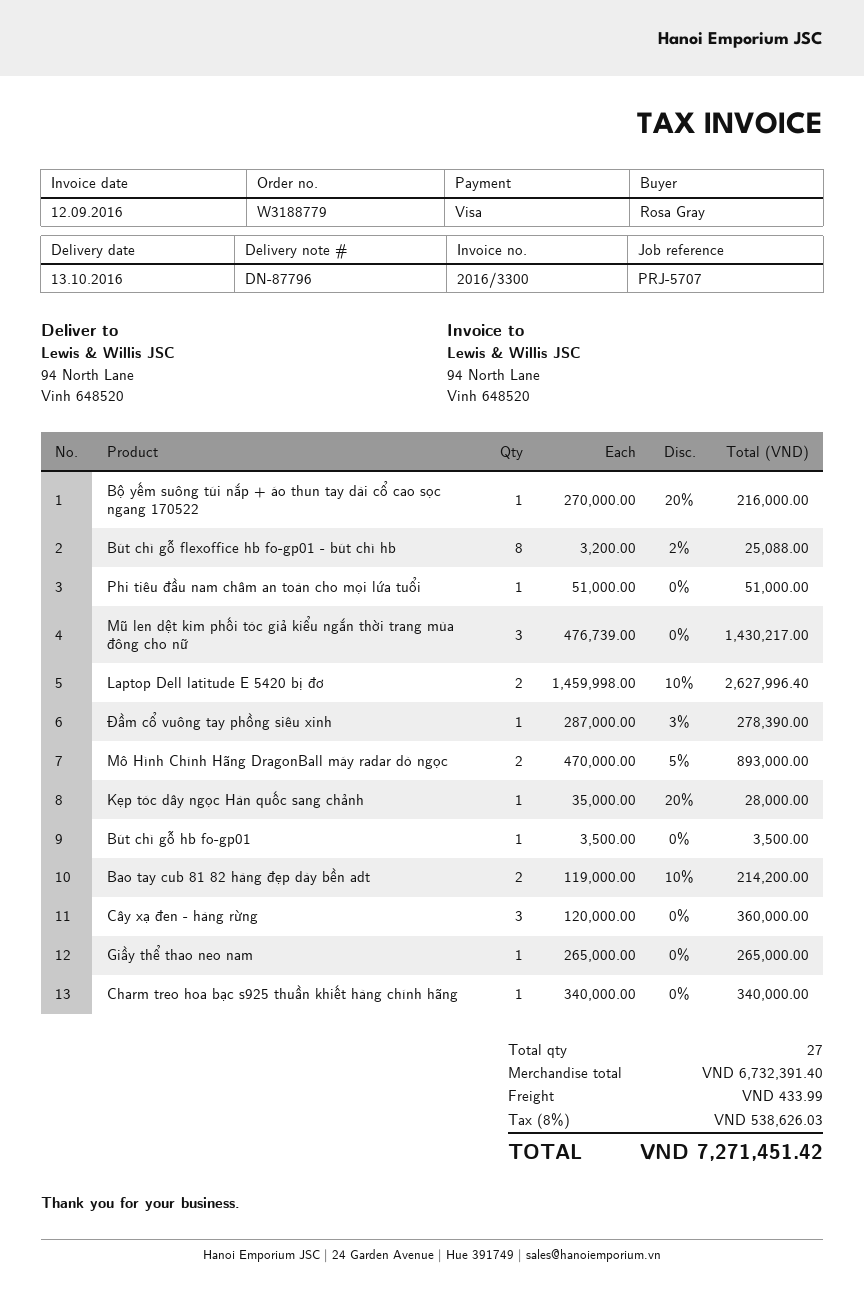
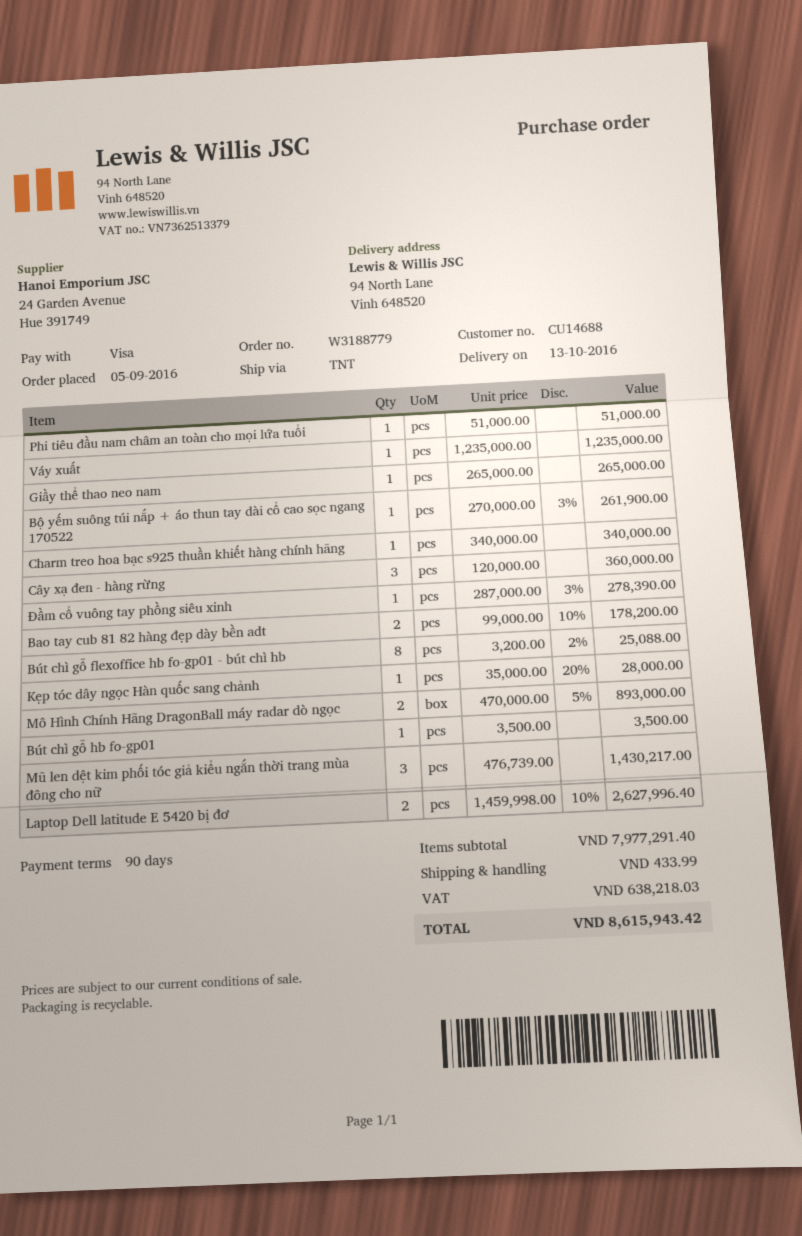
Bộ yếm suông túi nắp + áo thun tay dài cổ cao sọc ngang 170522: 1 x 270000.00 - 20% = 216000.00 -> 1 x 270000.00 - 3% = 261900.00
Bao tay cub 81 82 hàng đẹp dày bền adt: 2 x 119000.00 - 10% = 214200.00 -> 2 x 99000.00 - 10% = 178200.00
Váy xuất: none -> 1 x 1235000.00 = 1235000.00
subtotal: 6732391.40 -> 7977291.40
tax: 538626.03 -> 638218.03
total: 7271451.42 -> 8615943.42

